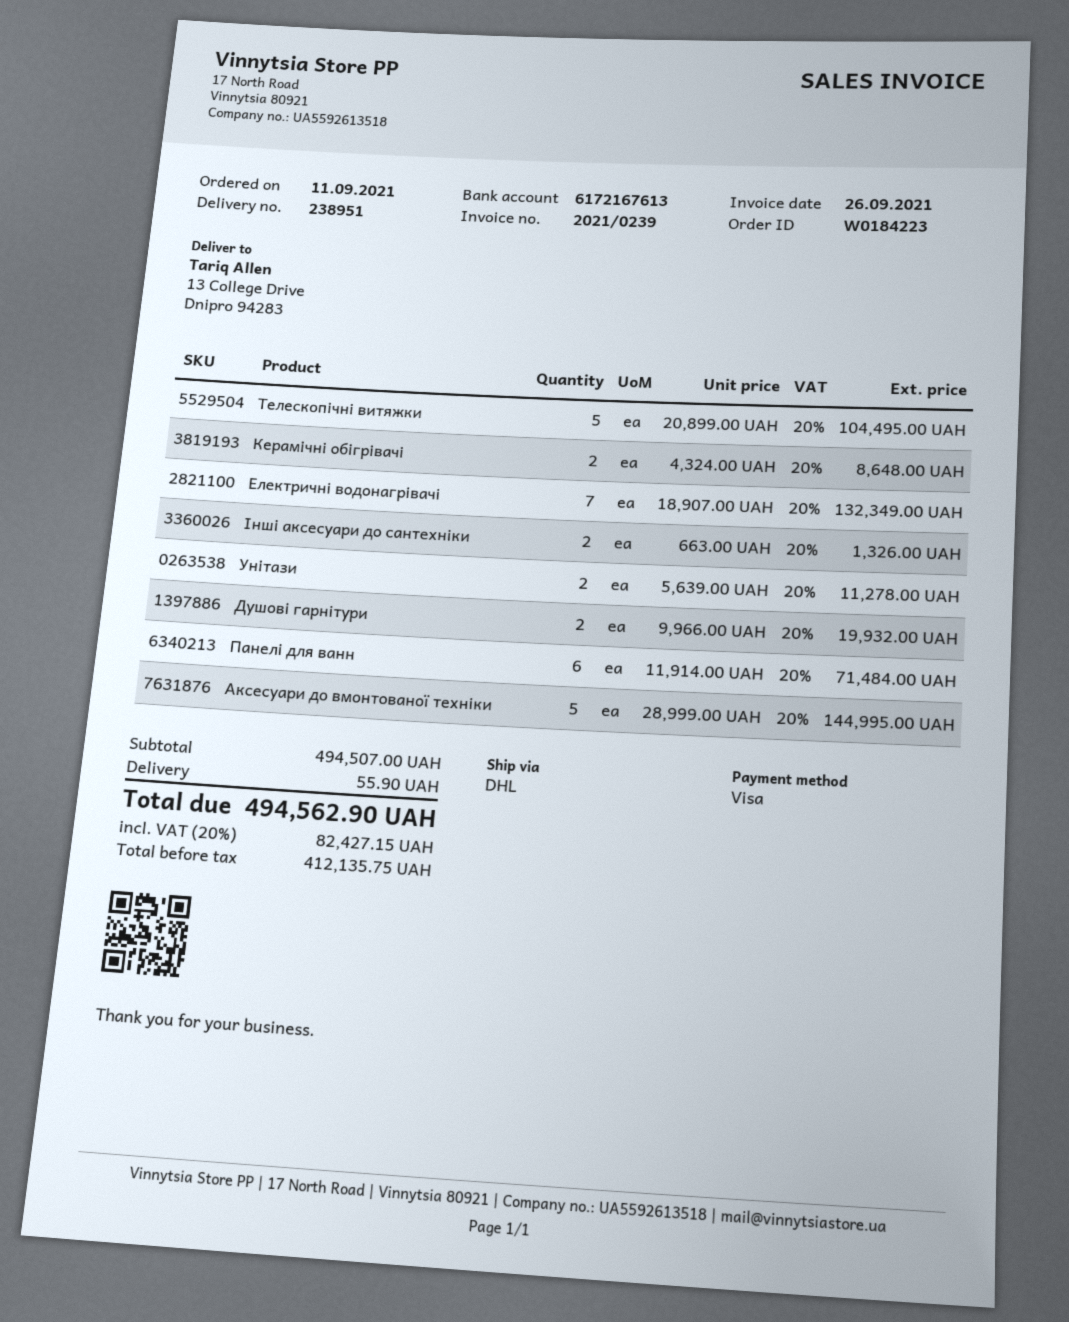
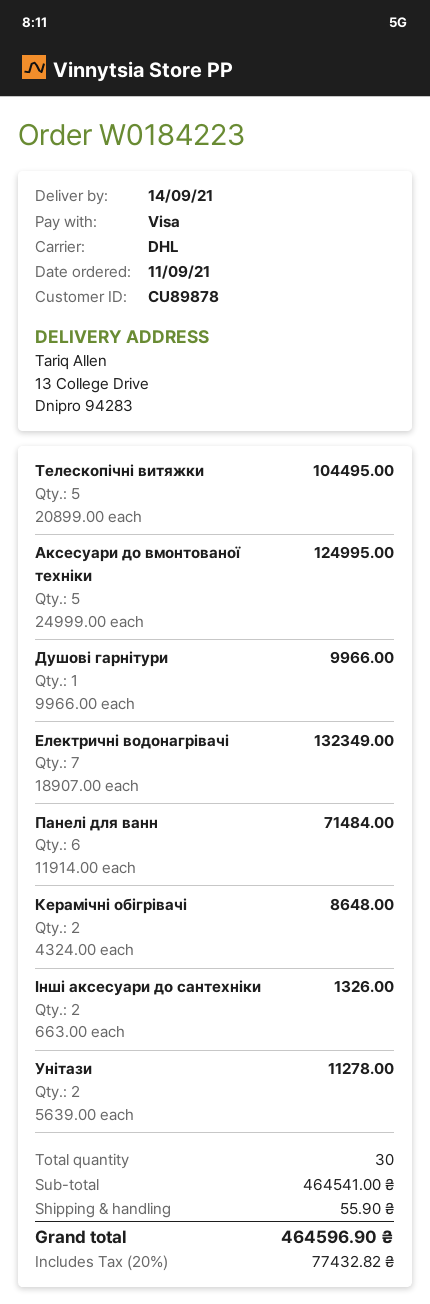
Душові гарнітури: 2 x 9966.00 = 19932.00 -> 1 x 9966.00 = 9966.00
Аксесуари до вмонтованої техніки: 5 x 28999.00 = 144995.00 -> 5 x 24999.00 = 124995.00
subtotal: 494507.00 -> 464541.00
tax: 20% = 82427.15 -> 20% = 77432.82
total: 494562.90 -> 464596.90

